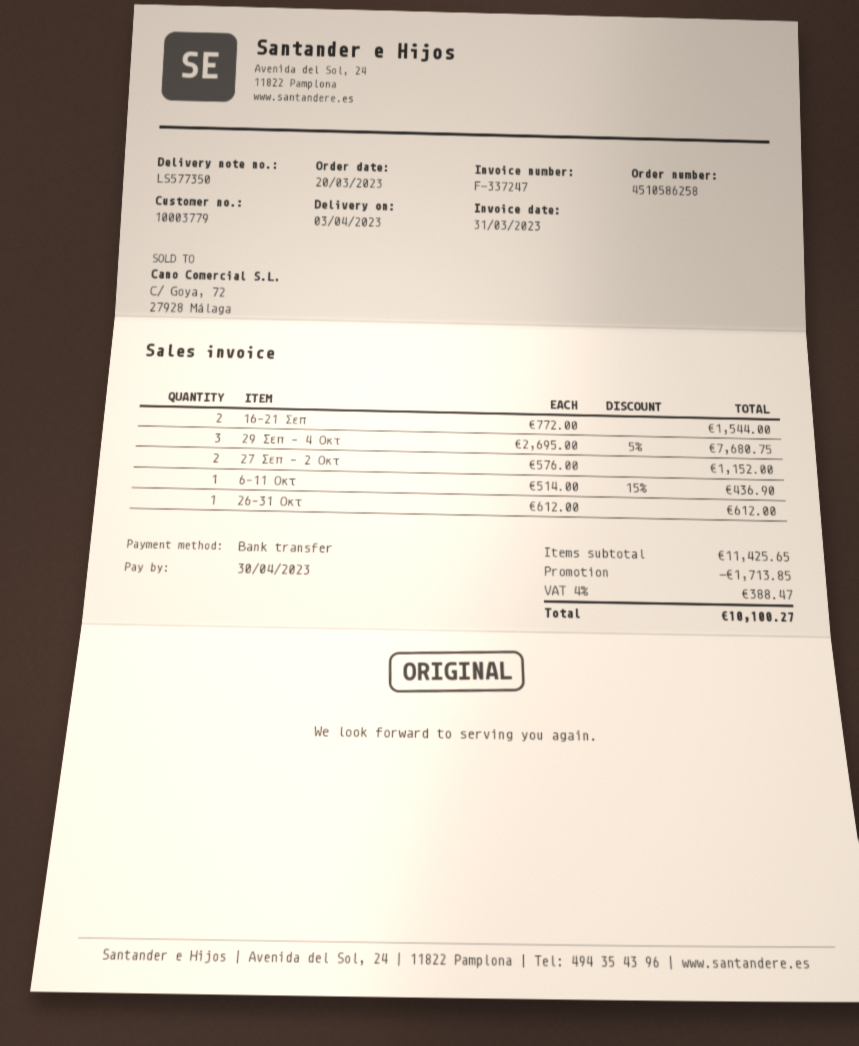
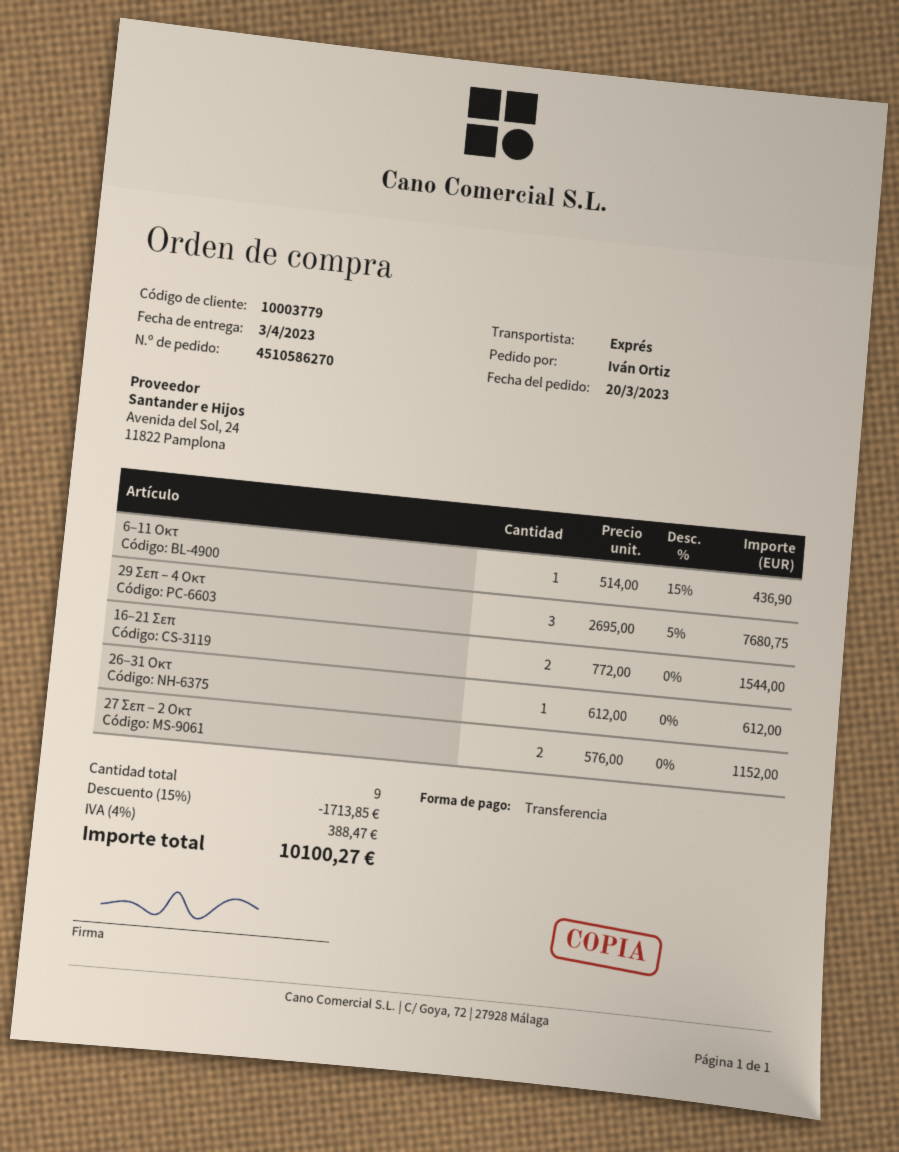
order number: 4510586258 -> 4510586270

